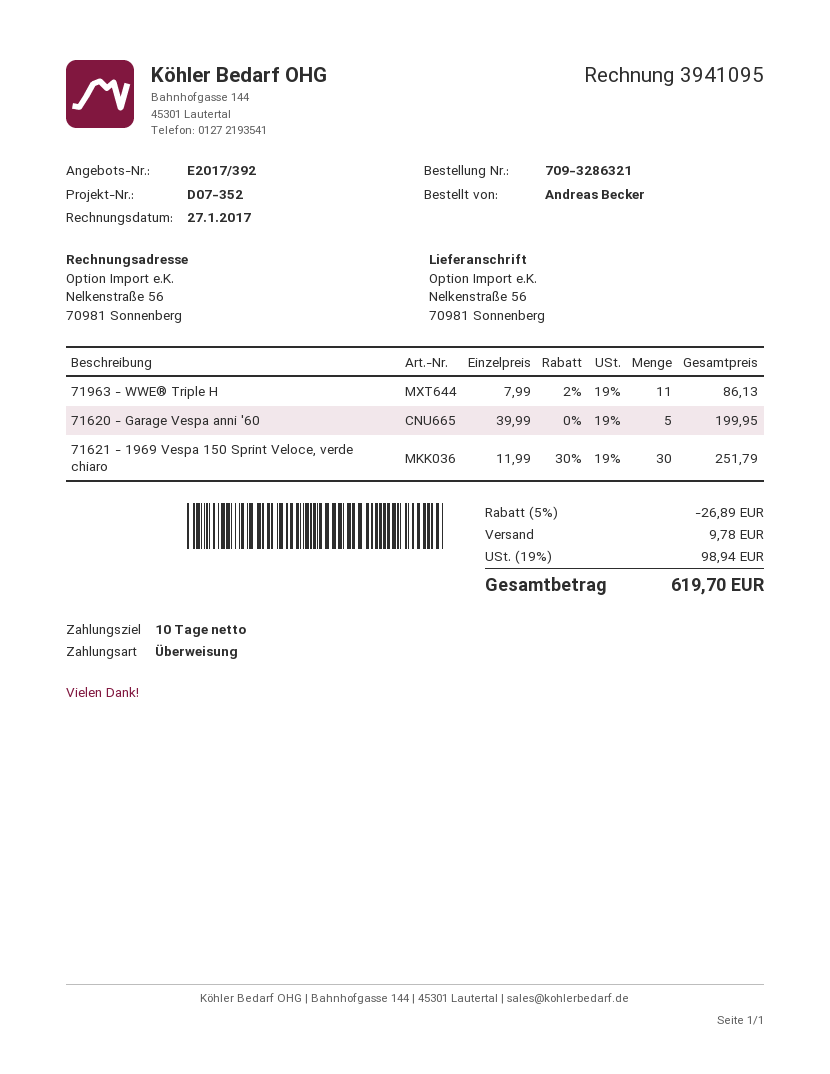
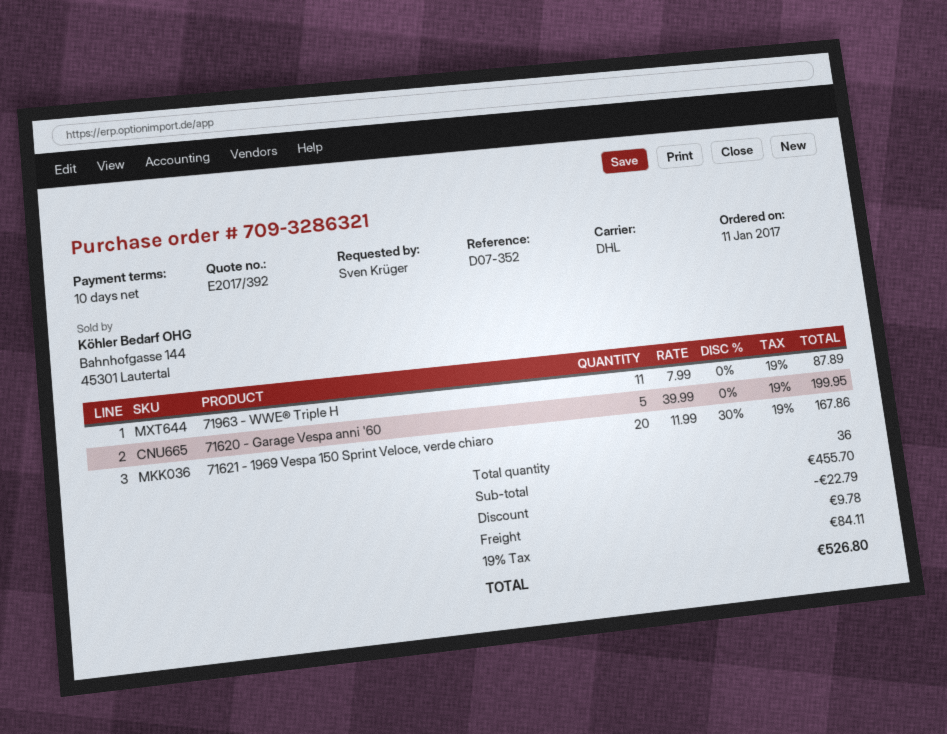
ordered by: Andreas Becker -> Sven Krüger
71963 - WWE® Triple H: 11 x 7.99 - 2% = 86.13 -> 11 x 7.99 = 87.89
71621 - 1969 Vespa 150 Sprint Veloce, verde chiaro: 30 x 11.99 - 30% = 251.79 -> 20 x 11.99 - 30% = 167.86
discount: 26.89 -> 22.79
tax: 19% = 98.94 -> 19% = 84.11
total: 619.70 -> 526.80

